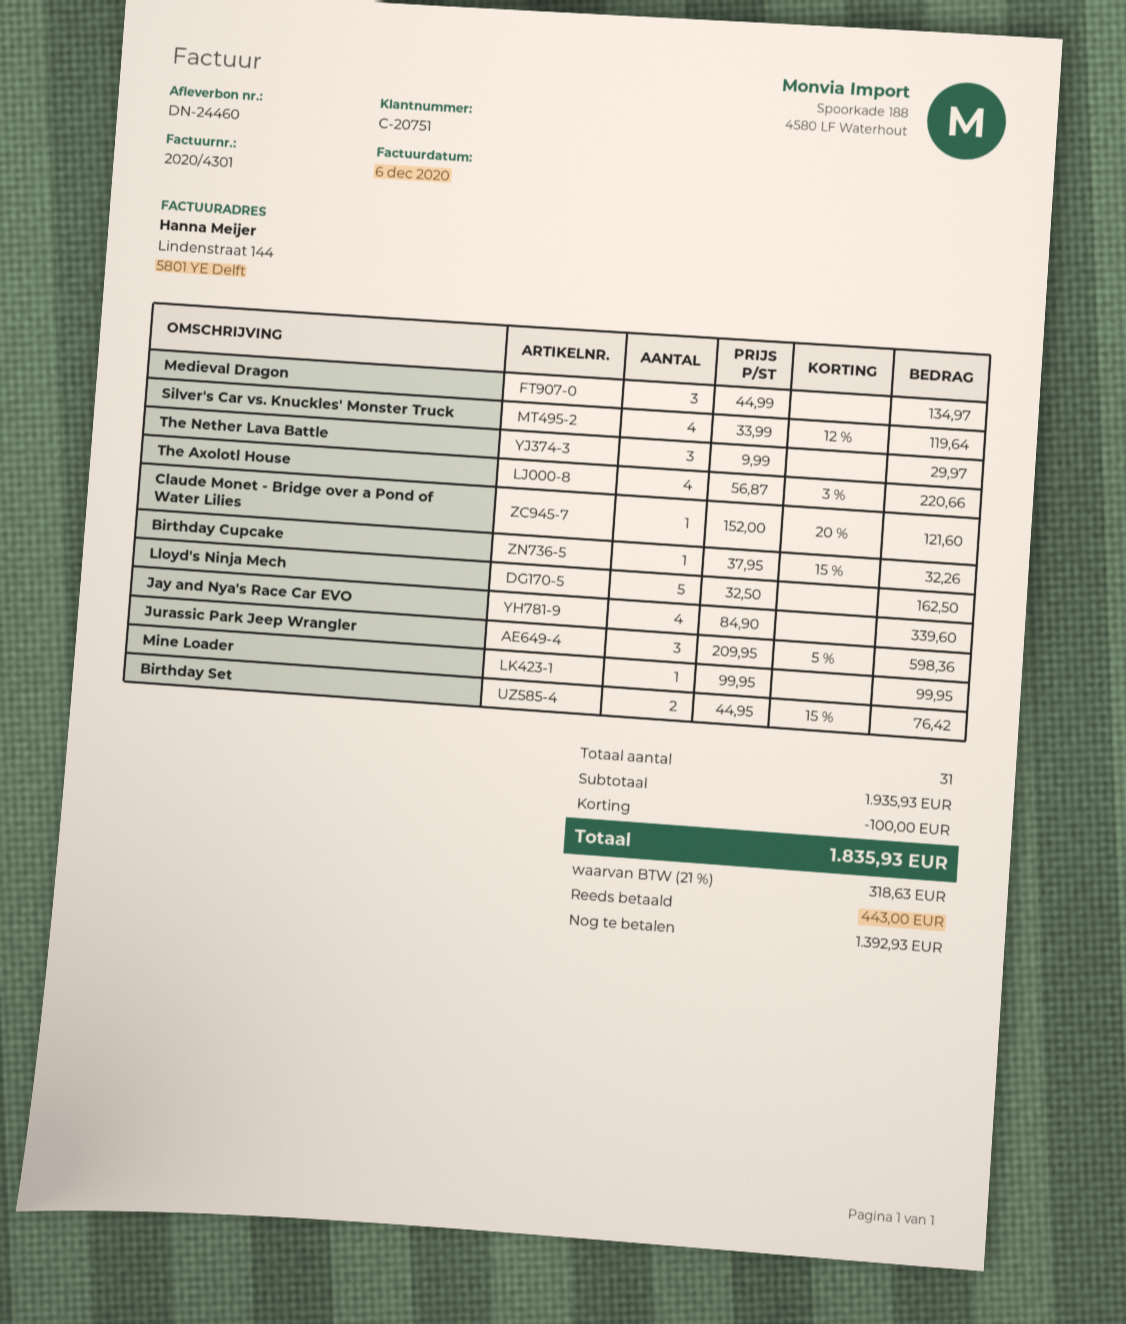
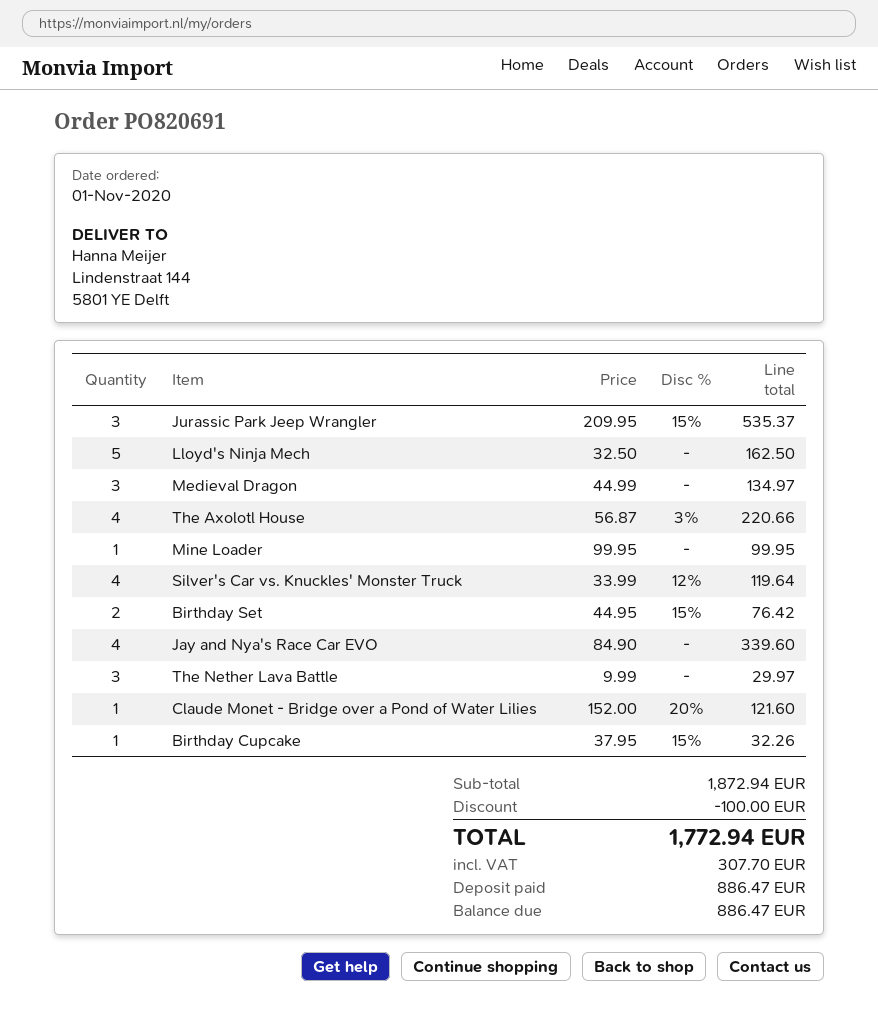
Jurassic Park Jeep Wrangler: 3 x 209.95 - 5% = 598.36 -> 3 x 209.95 - 15% = 535.37
subtotal: 1935.93 -> 1872.94
tax: 318.63 -> 307.70
total: 1835.93 -> 1772.94
deposit: 443.00 -> 886.47
balance: 1392.93 -> 886.47

